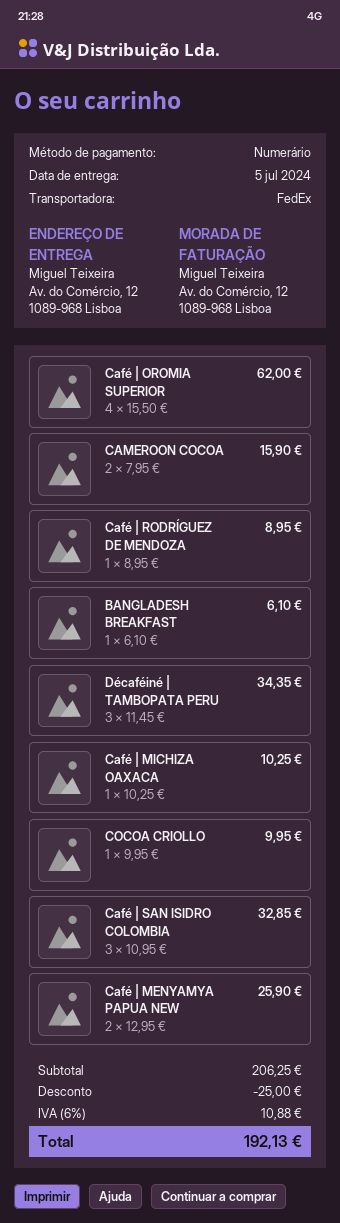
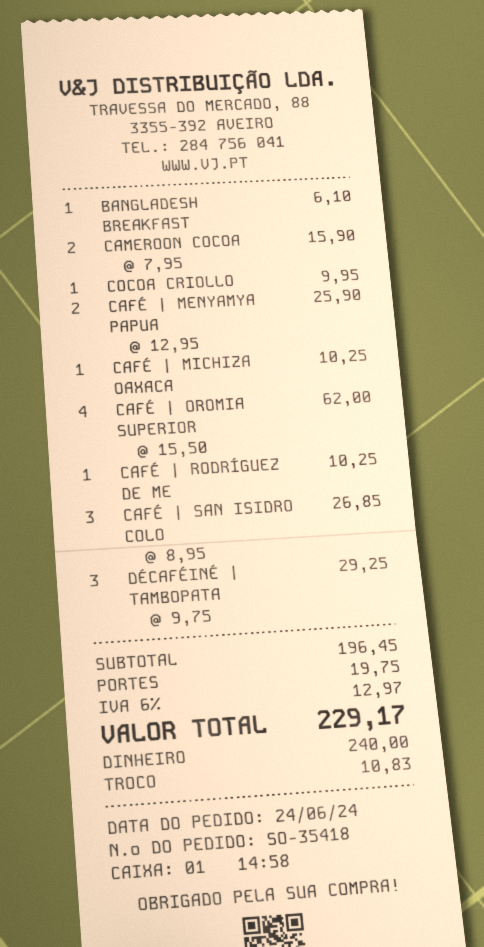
Café | RODRÍGUEZ DE MENDOZA: 1 x 8.95 = 8.95 -> 1 x 10.25 = 10.25
Décaféiné | TAMBOPATA PERU: 3 x 11.45 = 34.35 -> 3 x 9.75 = 29.25
Café | SAN ISIDRO COLOMBIA: 3 x 10.95 = 32.85 -> 3 x 8.95 = 26.85
subtotal: 206.25 -> 196.45
discount: 25.00 -> none
shipping: none -> 19.75
tax: 6% = 10.88 -> 6% = 12.97
total: 192.13 -> 229.17

